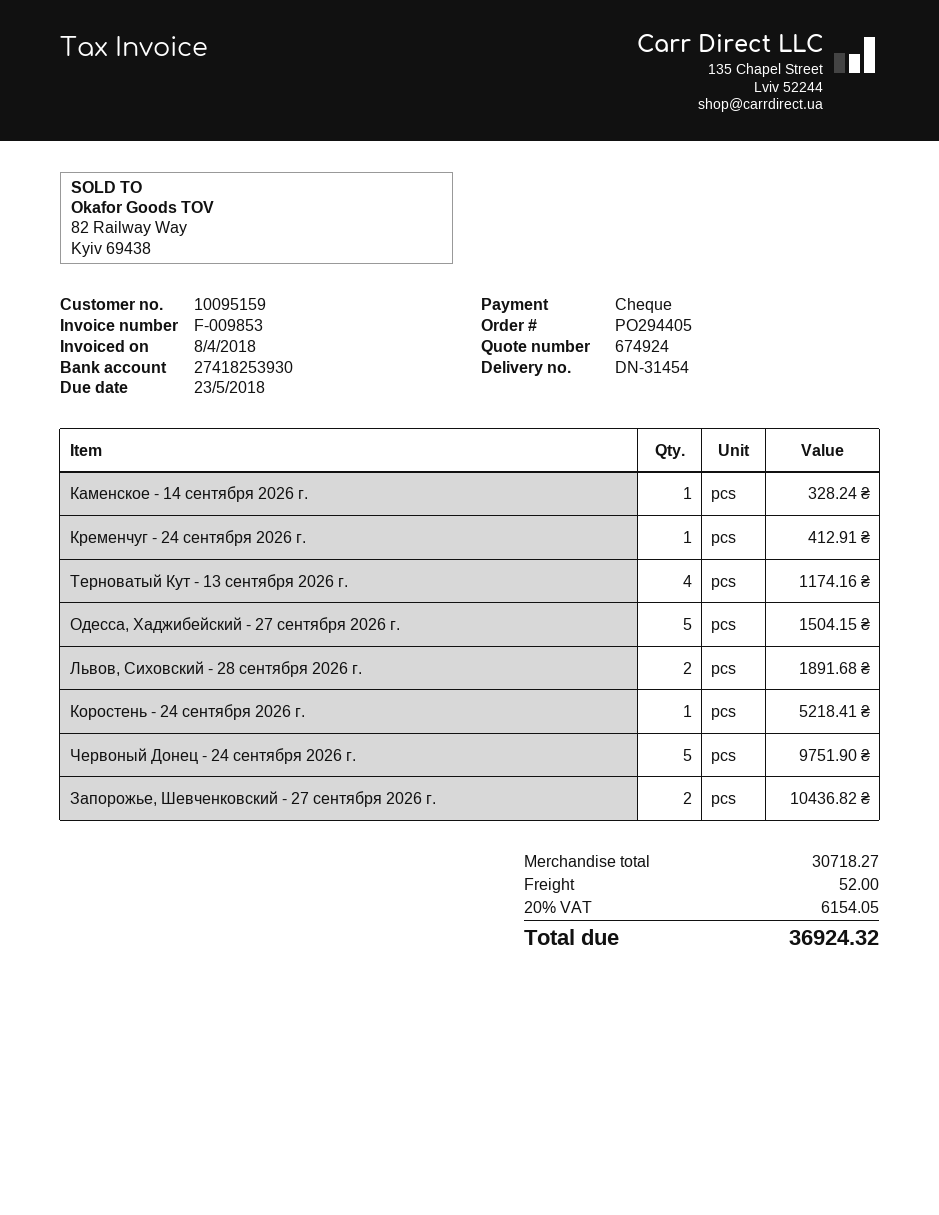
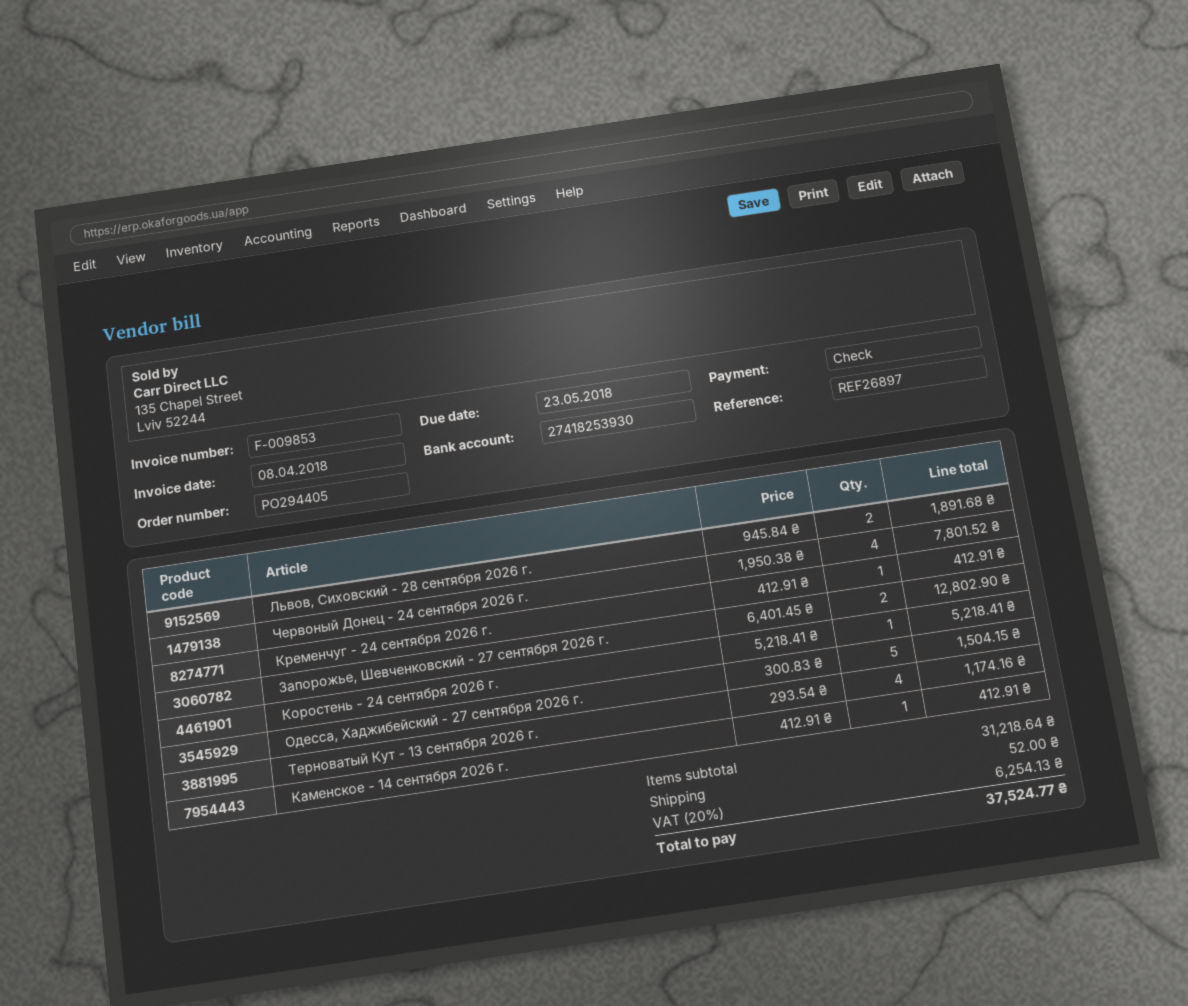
Каменское - 14 сентября 2026 г.: 1 for 328.24 -> 1 for 412.91
Червоный Донец - 24 сентября 2026 г.: 5 for 9751.90 -> 4 for 7801.52
Запорожье, Шевченковский - 27 сентября 2026 г.: 2 for 10436.82 -> 2 for 12802.90
subtotal: 30718.27 -> 31218.64
tax: 20% = 6154.05 -> 20% = 6254.13
total: 36924.32 -> 37524.77

